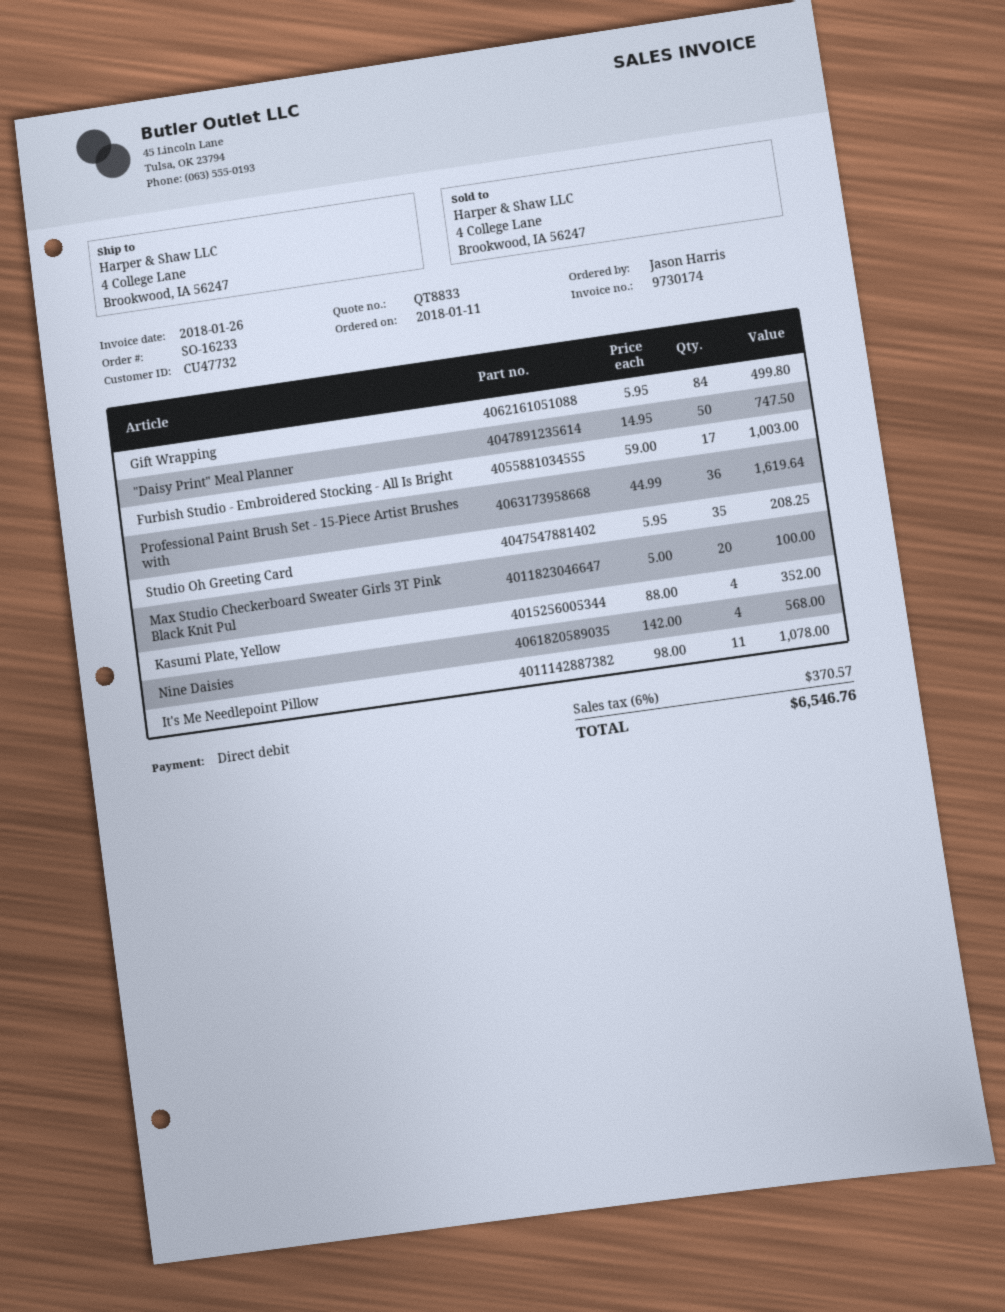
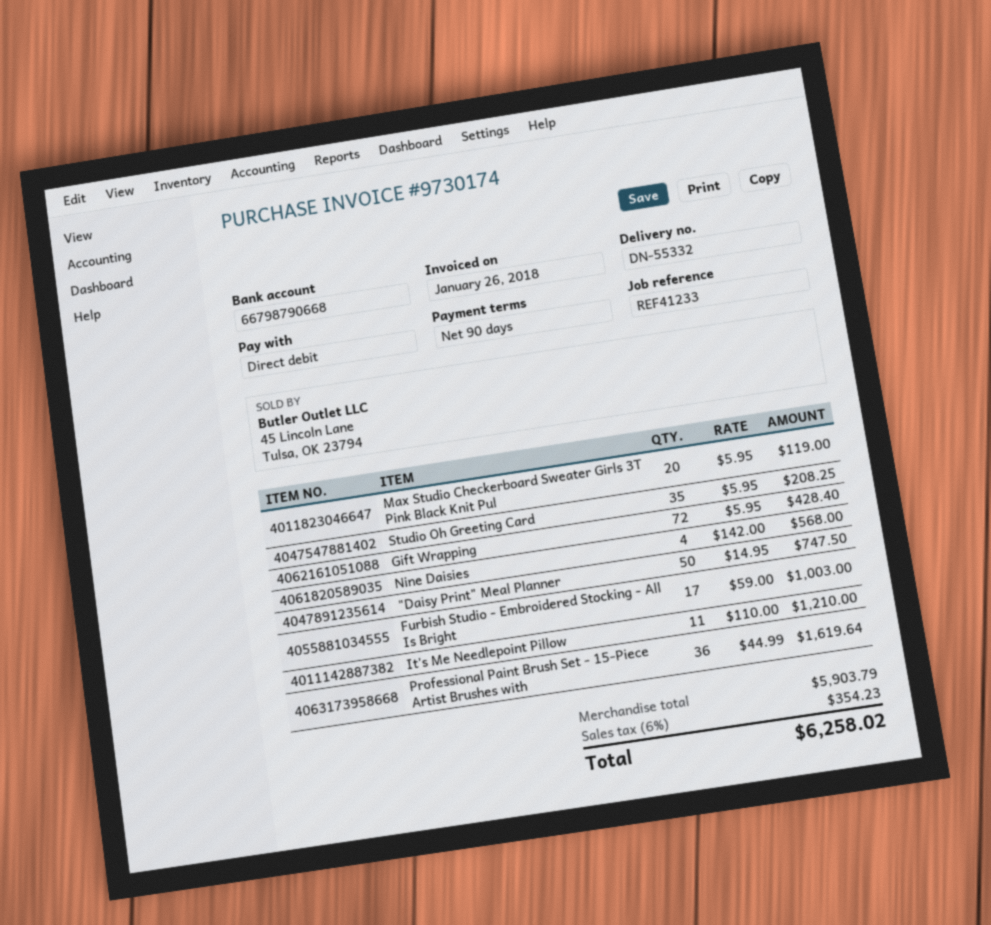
Gift Wrapping: 84 x 5.95 = 499.80 -> 72 x 5.95 = 428.40
Max Studio Checkerboard Sweater Girls 3T Pink Black Knit Pul: 20 x 5.00 = 100.00 -> 20 x 5.95 = 119.00
Kasumi Plate, Yellow: 4 x 88.00 = 352.00 -> none
It's Me Needlepoint Pillow: 11 x 98.00 = 1078.00 -> 11 x 110.00 = 1210.00
tax: 6% = 370.57 -> 6% = 354.23
total: 6546.76 -> 6258.02

